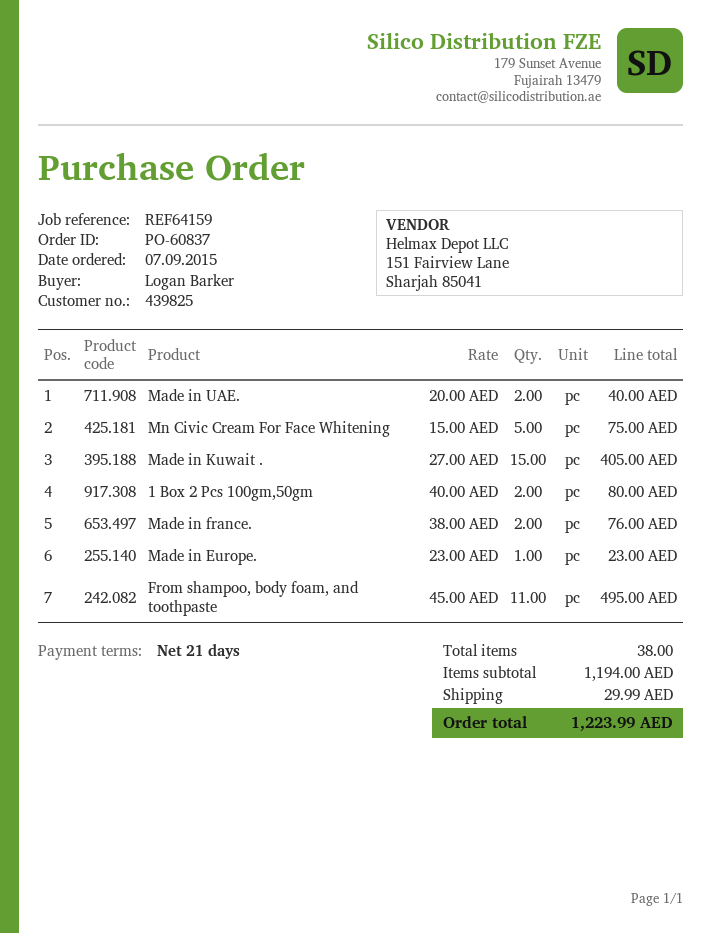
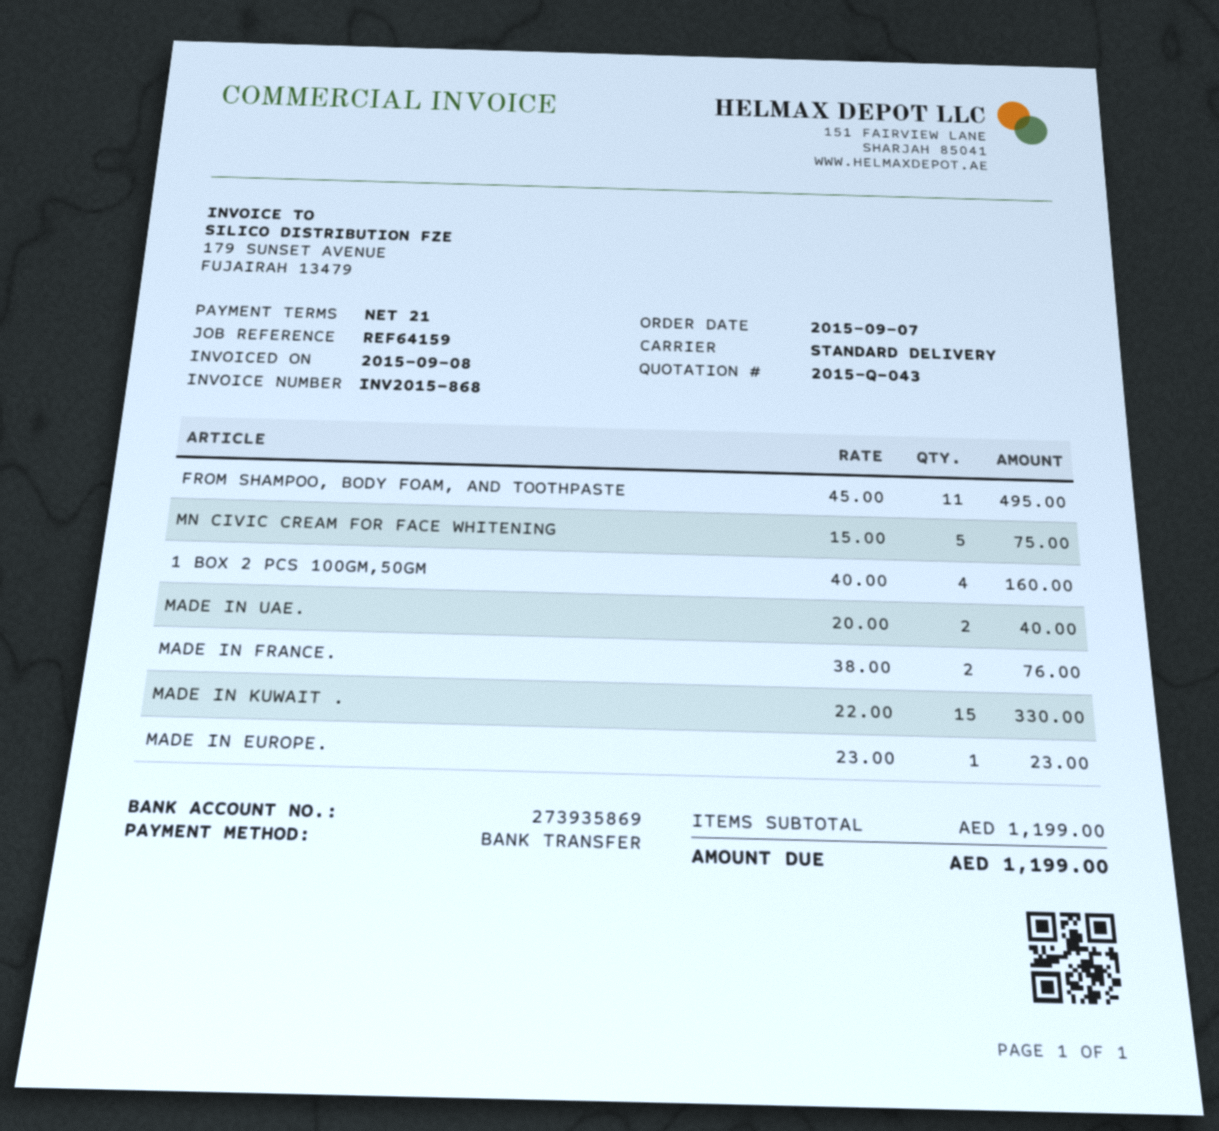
Made in Kuwait .: 15 x 27.00 = 405.00 -> 15 x 22.00 = 330.00
1 Box 2 Pcs 100gm,50gm: 2 x 40.00 = 80.00 -> 4 x 40.00 = 160.00
subtotal: 1194.00 -> 1199.00
shipping: 29.99 -> none
total: 1223.99 -> 1199.00

